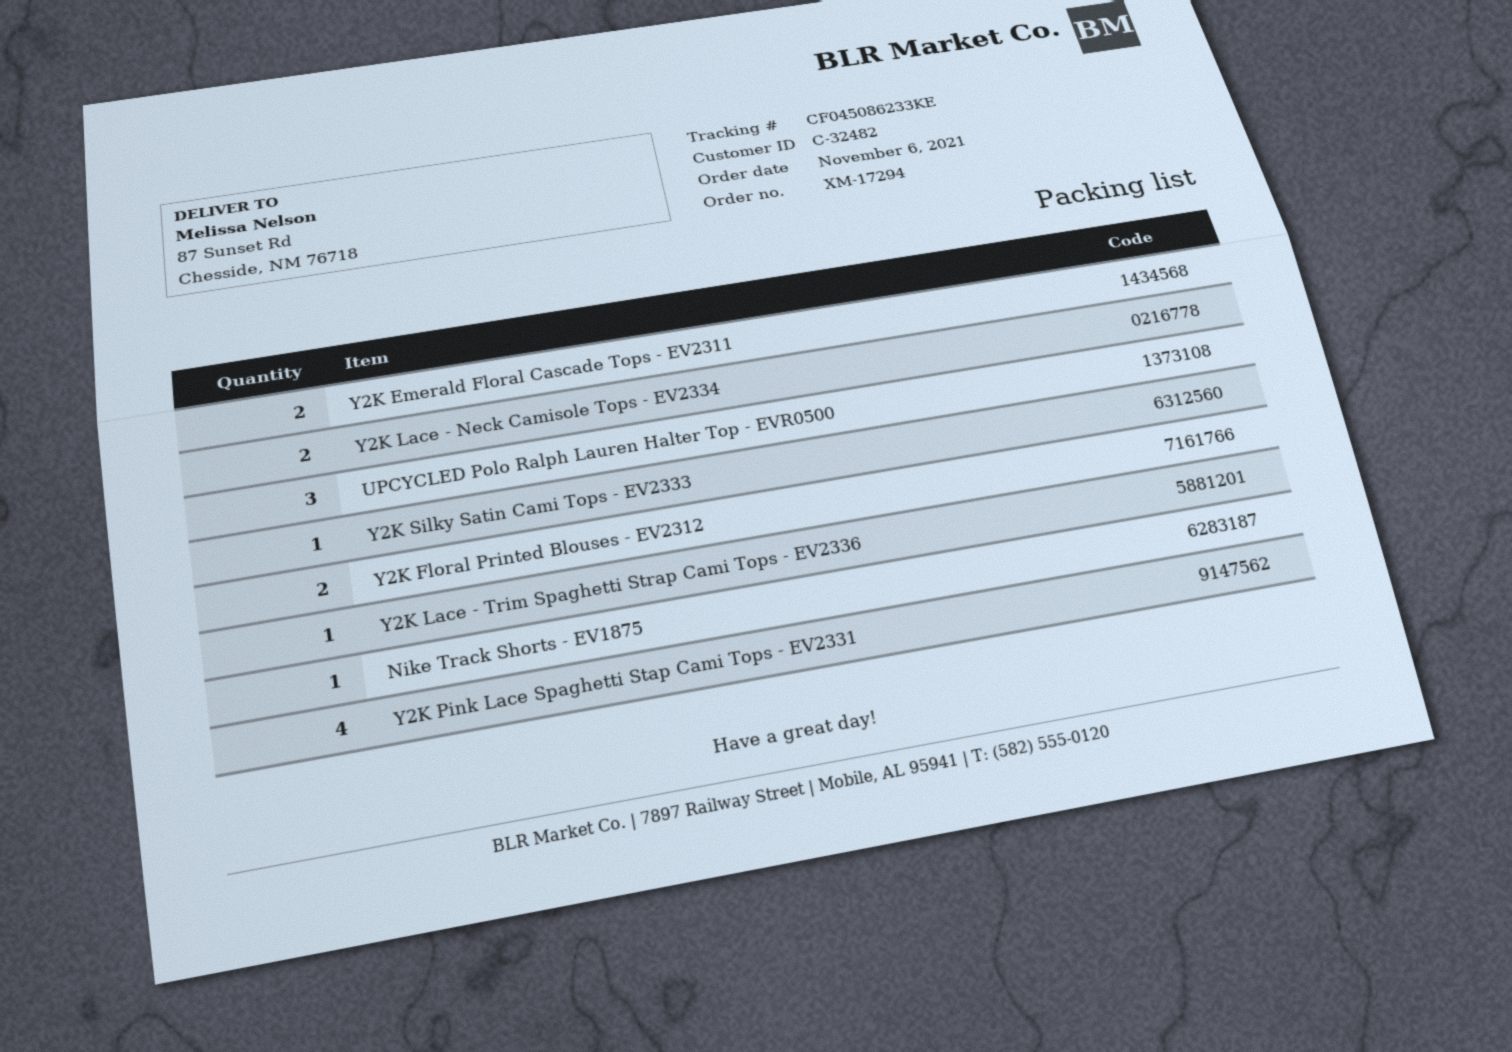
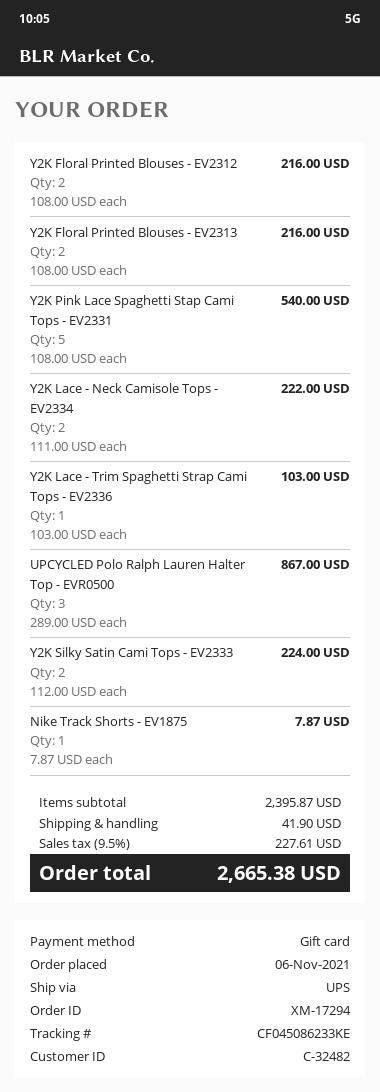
Y2K Emerald Floral Cascade Tops - EV2311: 2 -> none
Y2K Silky Satin Cami Tops - EV2333: 1 -> 2
Y2K Pink Lace Spaghetti Stap Cami Tops - EV2331: 4 -> 5
Y2K Floral Printed Blouses - EV2313: none -> 2

